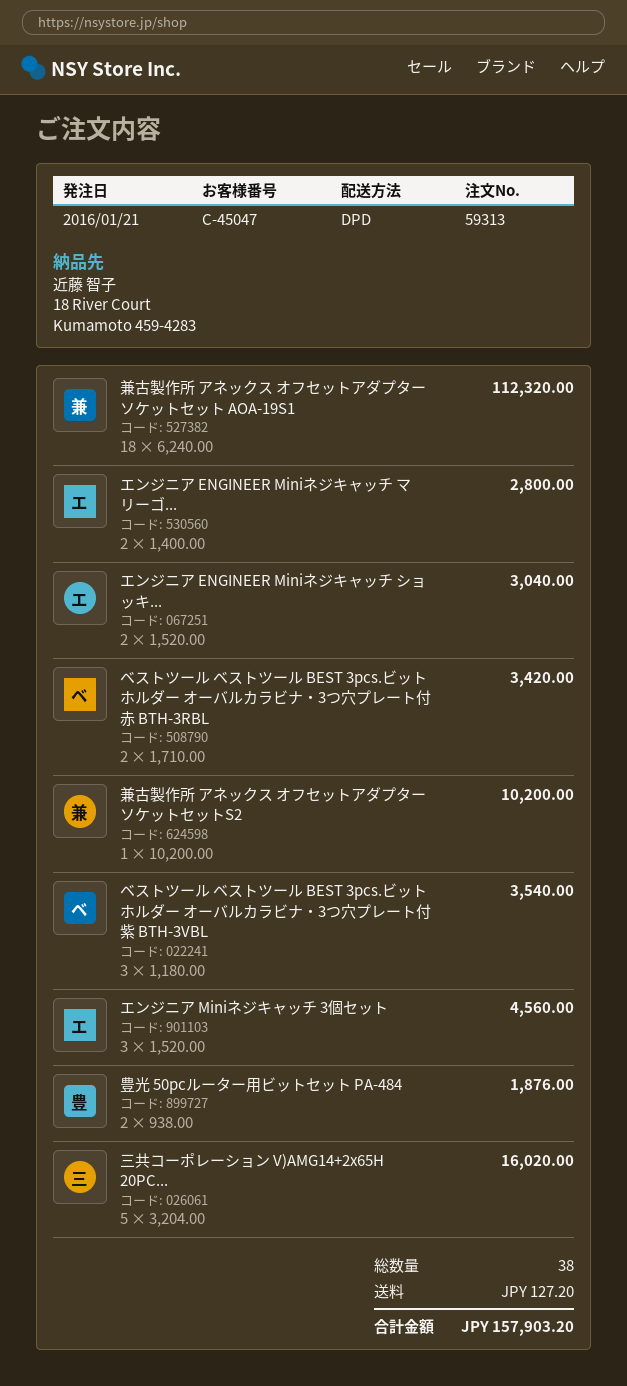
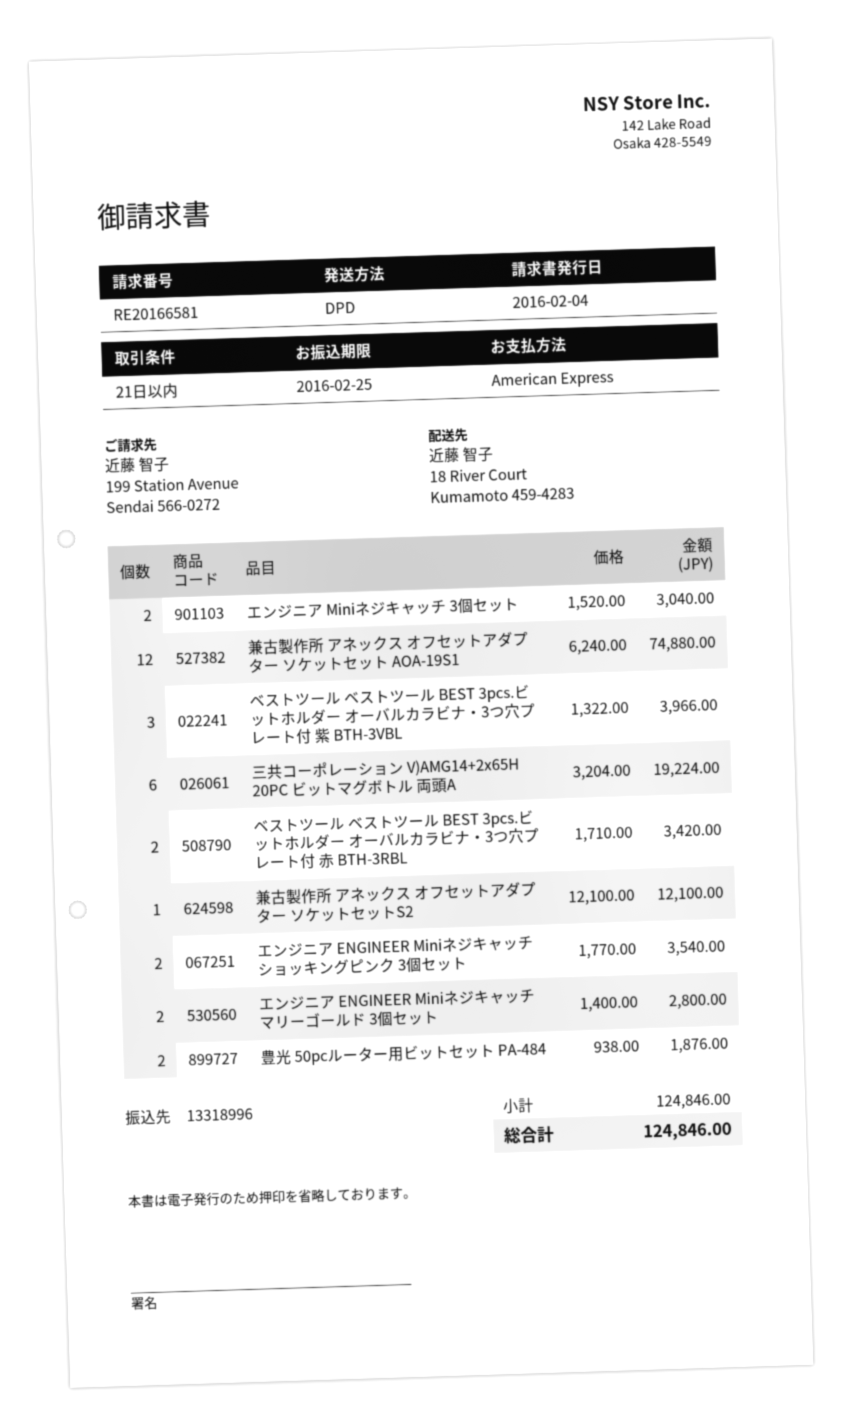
兼古製作所 アネックス オフセットアダプター ソケットセット AOA-19S1: 18 x 6240.00 = 112320.00 -> 12 x 6240.00 = 74880.00
エンジニア ENGINEER Miniネジキャッチ ショッキ...: 2 x 1520.00 = 3040.00 -> 2 x 1770.00 = 3540.00
兼古製作所 アネックス オフセットアダプター ソケットセットS2: 1 x 10200.00 = 10200.00 -> 1 x 12100.00 = 12100.00
ベストツール ベストツール BEST 3pcs.ビットホルダー オーバルカラビナ・3つ穴プレート付 紫 BTH-3VBL: 3 x 1180.00 = 3540.00 -> 3 x 1322.00 = 3966.00
エンジニア Miniネジキャッチ 3個セット: 3 x 1520.00 = 4560.00 -> 2 x 1520.00 = 3040.00
三共コーポレーション V)AMG14+2x65H 20PC...: 5 x 3204.00 = 16020.00 -> 6 x 3204.00 = 19224.00
shipping: 127.20 -> none
total: 157903.20 -> 124846.00

